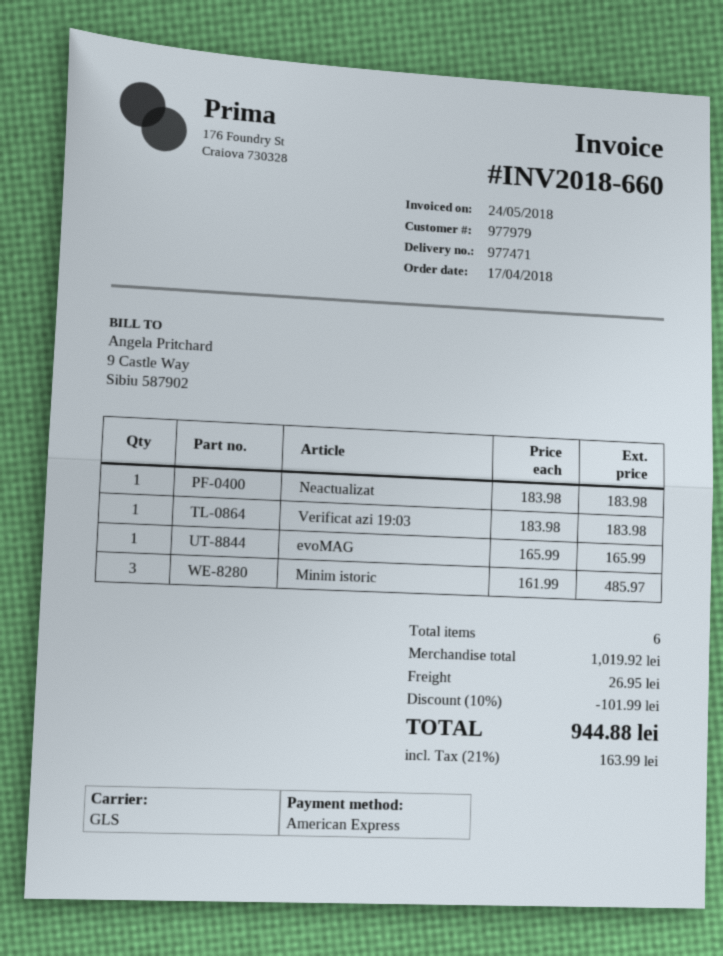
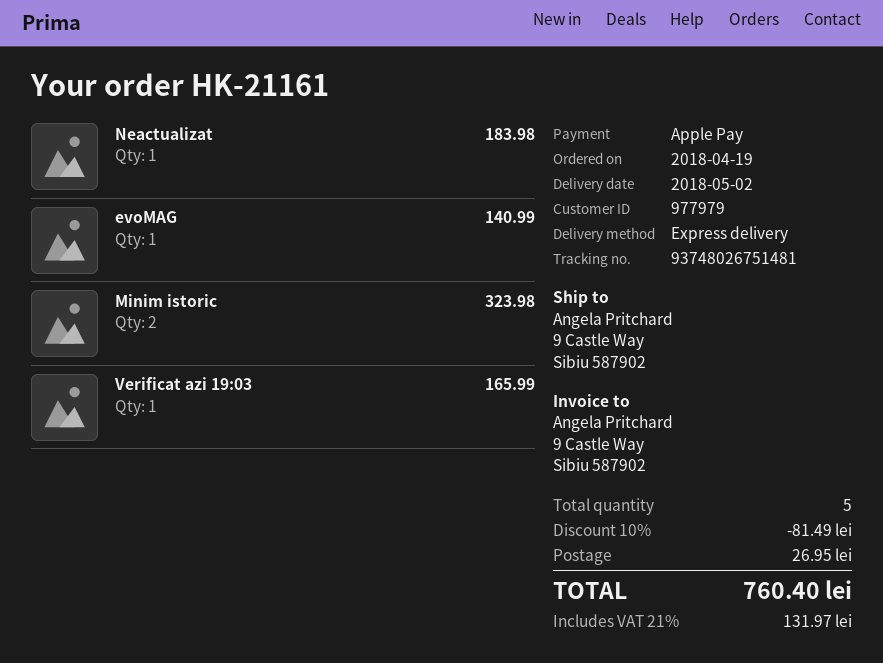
order date: 2018-04-17 -> 2018-04-19
payment method: American Express -> Apple Pay
shipping method: GLS -> express
Verificat azi 19:03: 1 for 183.98 -> 1 for 165.99
evoMAG: 1 for 165.99 -> 1 for 140.99
Minim istoric: 3 for 485.97 -> 2 for 323.98
total quantity: 6 -> 5
discount: 10% = 101.99 -> 10% = 81.49
tax: 21% = 163.99 -> 21% = 131.97
total: 944.88 -> 760.40

